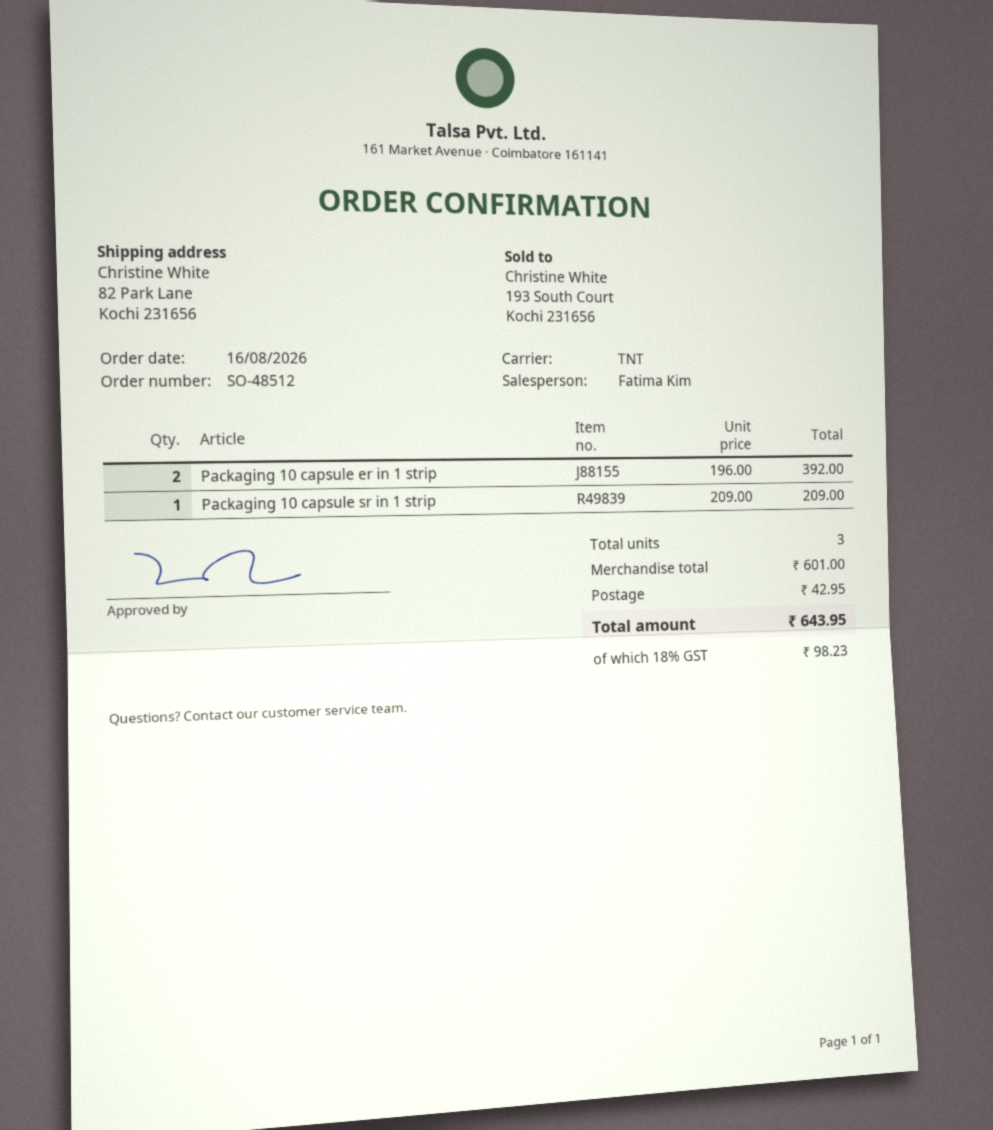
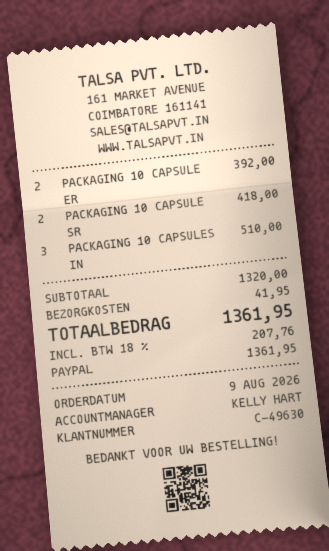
order date: 2026-08-16 -> 2026-08-09
sales rep: Fatima Kim -> KELLY HART
Packaging 10 capsule sr in 1 strip: 1 for 209.00 -> 2 for 418.00
PACKAGING 10 CAPSULES IN: none -> 3 for 510.00
subtotal: 601.00 -> 1320.00
shipping: 42.95 -> 41.95
tax: 18% = 98.23 -> 18% = 207.76
total: 643.95 -> 1361.95

